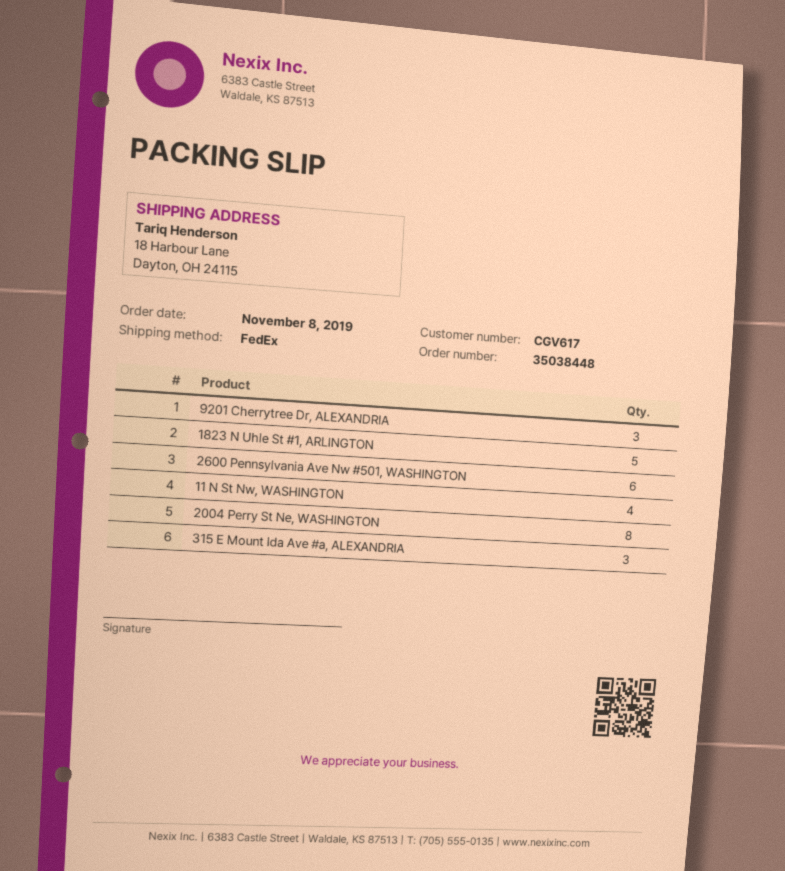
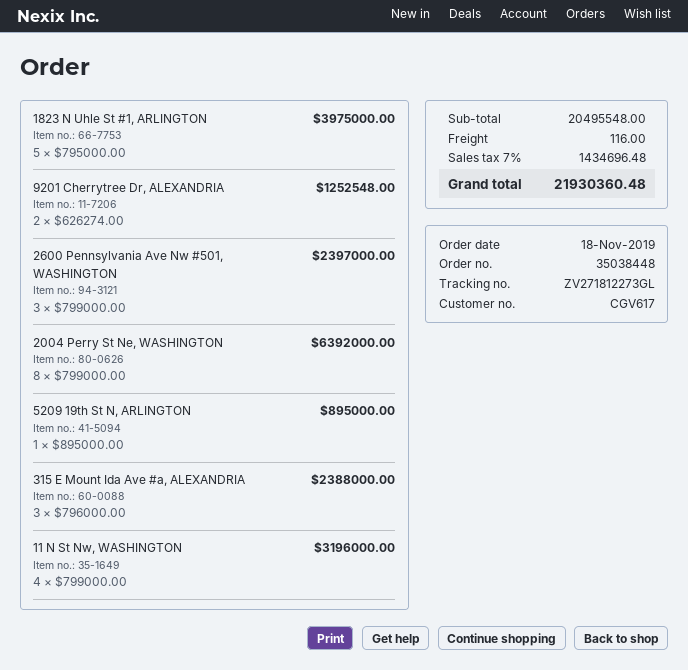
order date: 2019-11-08 -> 2019-11-18
9201 Cherrytree Dr, ALEXANDRIA: 3 -> 2
2600 Pennsylvania Ave Nw #501, WASHINGTON: 6 -> 3
5209 19th St N, ARLINGTON: none -> 1

